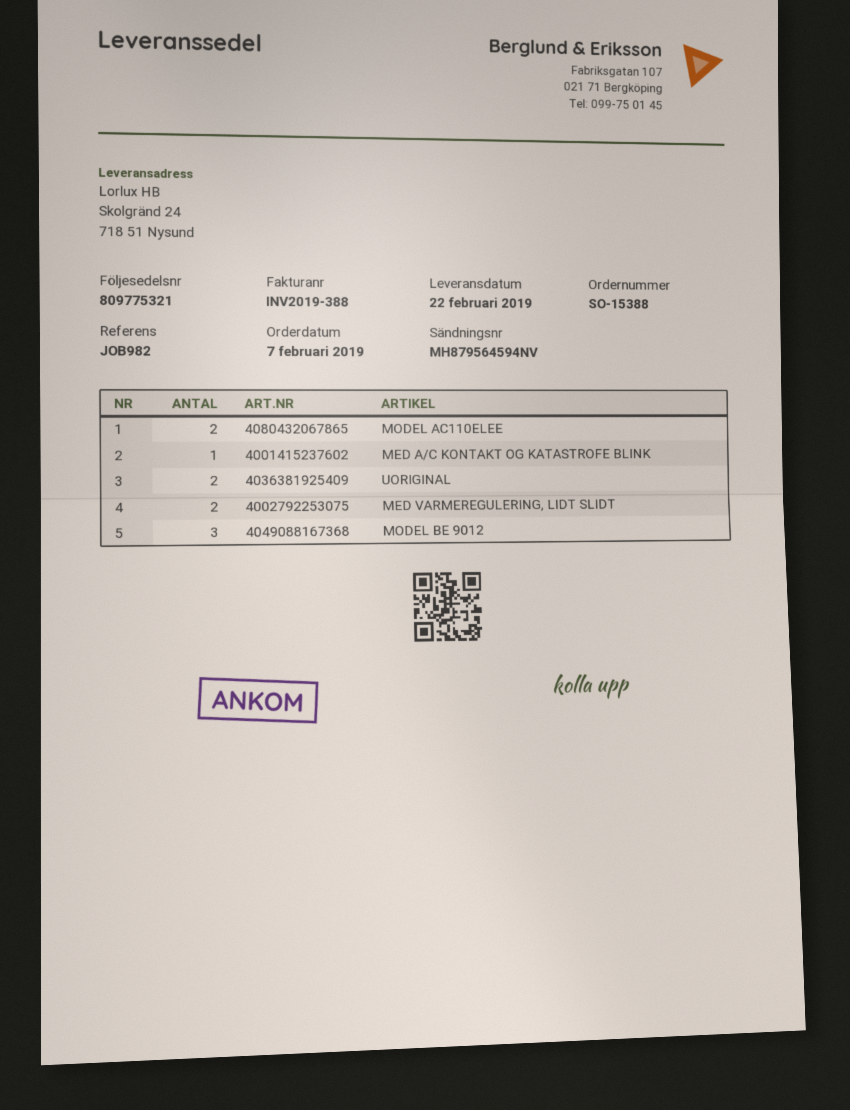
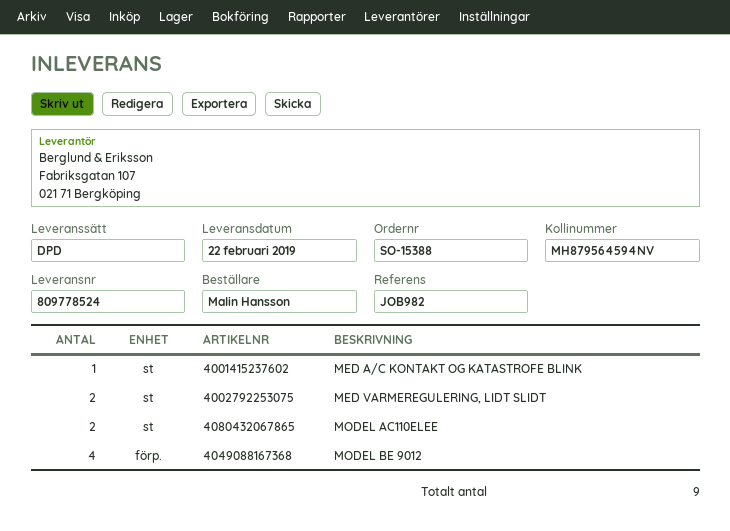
delivery note number: 809775321 -> 809778524
UORIGINAL: 2 -> none
MODEL BE 9012: 3 -> 4

